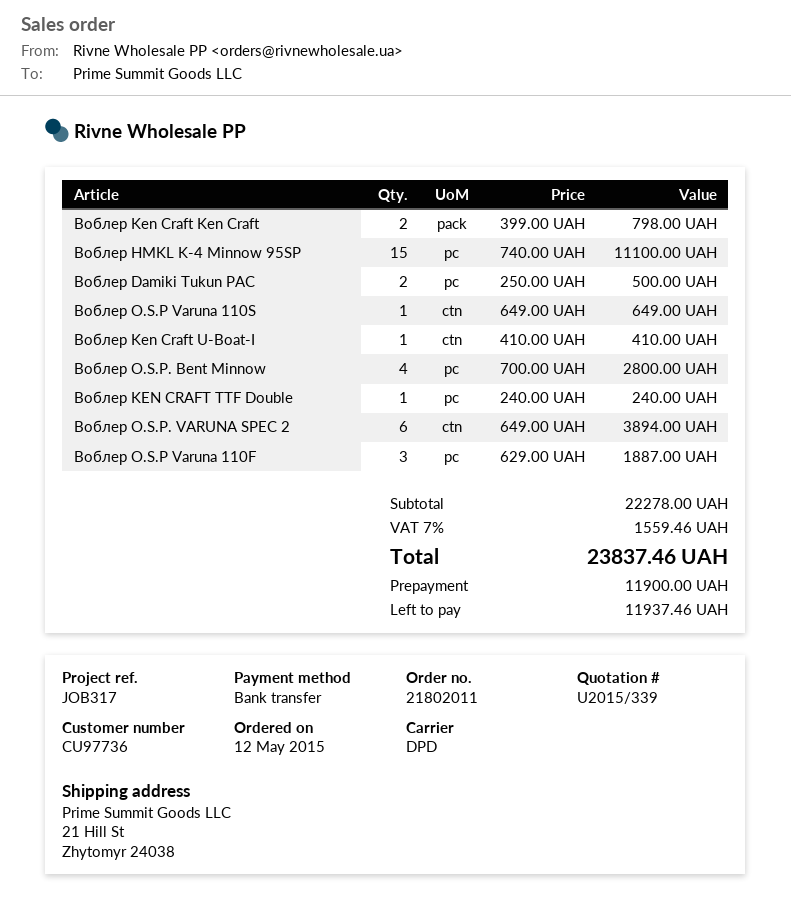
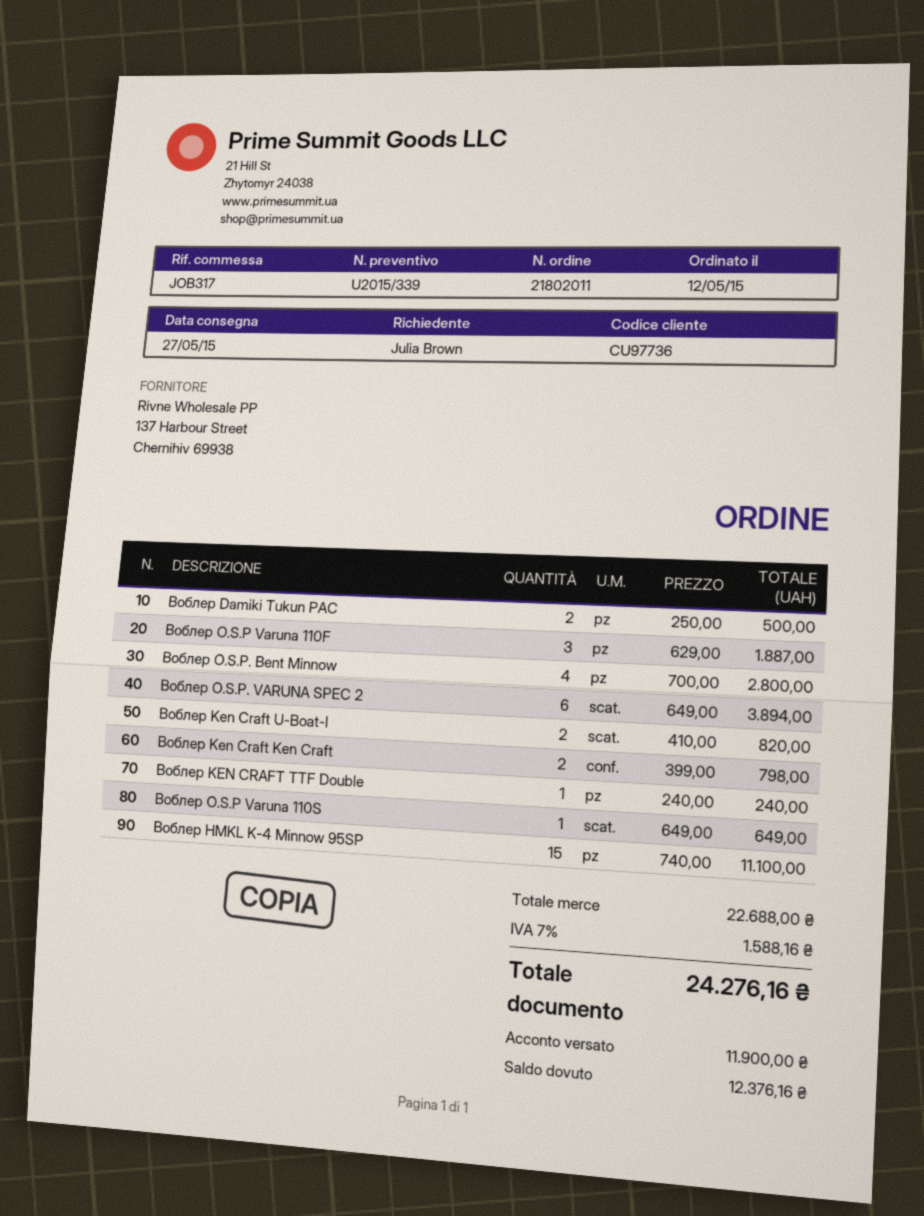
Воблер Ken Craft U-Boat-I: 1 x 410.00 = 410.00 -> 2 x 410.00 = 820.00
subtotal: 22278.00 -> 22688.00
tax: 7% = 1559.46 -> 7% = 1588.16
total: 23837.46 -> 24276.16
balance: 11937.46 -> 12376.16

